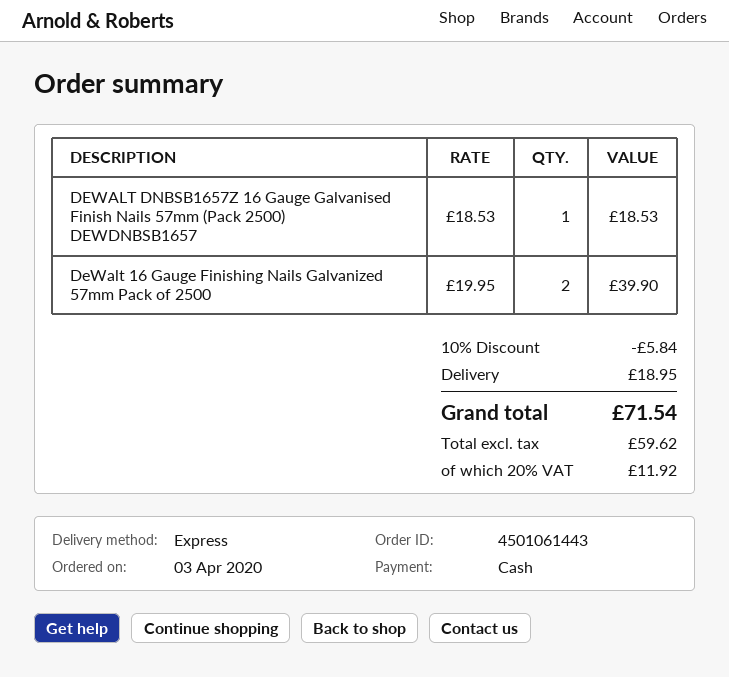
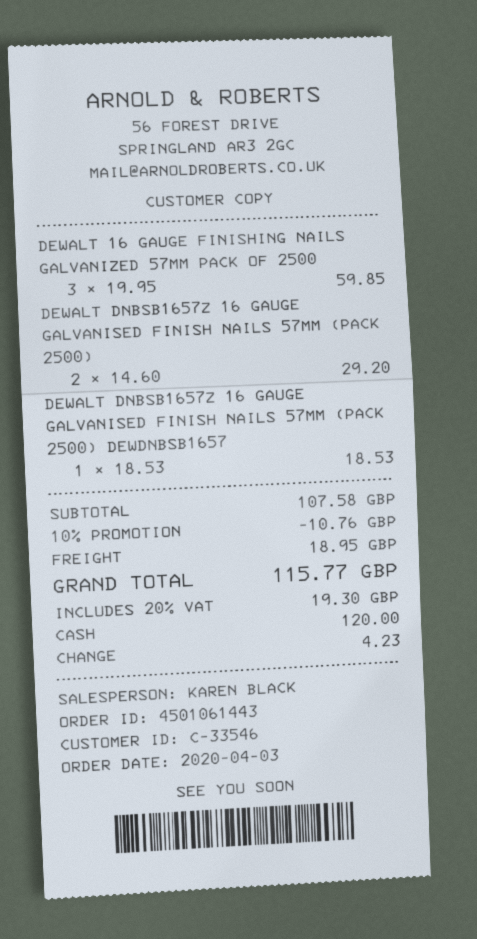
DeWalt 16 Gauge Finishing Nails Galvanized 57mm Pack of 2500: 2 x 19.95 = 39.90 -> 3 x 19.95 = 59.85
DEWALT DNBSB1657Z 16 GAUGE GALVANISED FINISH NAILS 57MM (PACK 2500): none -> 2 x 14.60 = 29.20
discount: 10% = 5.84 -> 10% = 10.76
tax: 20% = 11.92 -> 20% = 19.30
total: 71.54 -> 115.77

